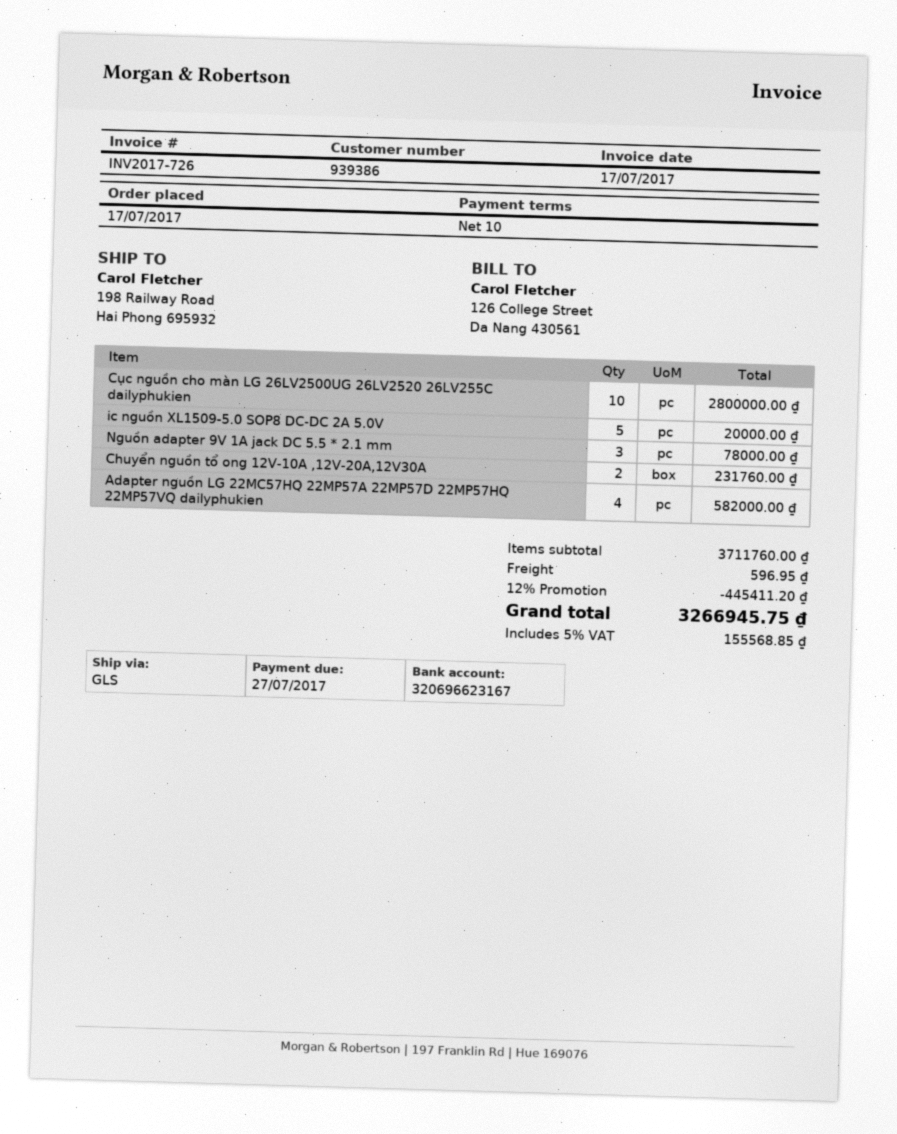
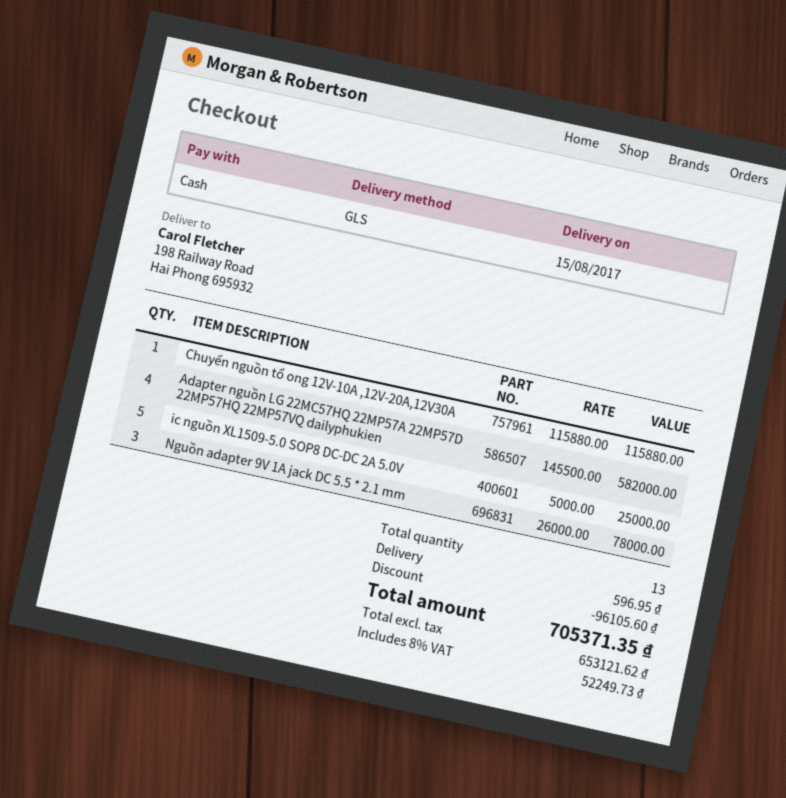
Cục nguồn cho màn LG 26LV2500UG 26LV2520 26LV255C dailyphukien: 10 for 2800000.00 -> none
ic nguồn XL1509-5.0 SOP8 DC-DC 2A 5.0V: 5 for 20000.00 -> 5 for 25000.00
Chuyển nguồn tổ ong 12V-10A ,12V-20A,12V30A: 2 for 231760.00 -> 1 for 115880.00
discount: 445411.20 -> 96105.60
tax: 5% = 155568.85 -> 8% = 52249.73
total: 3266945.75 -> 705371.35

